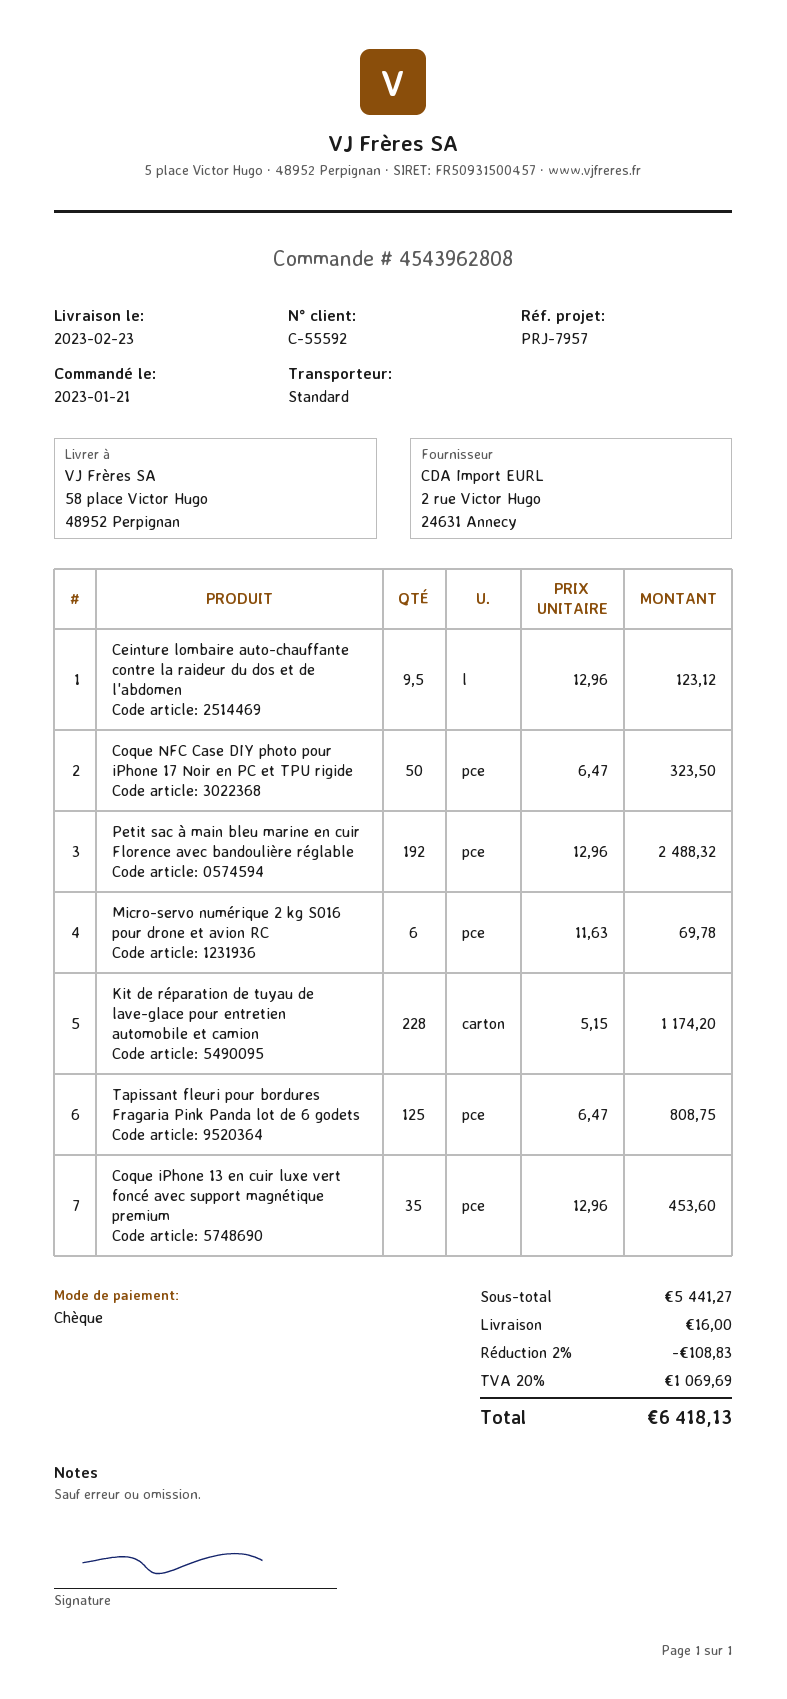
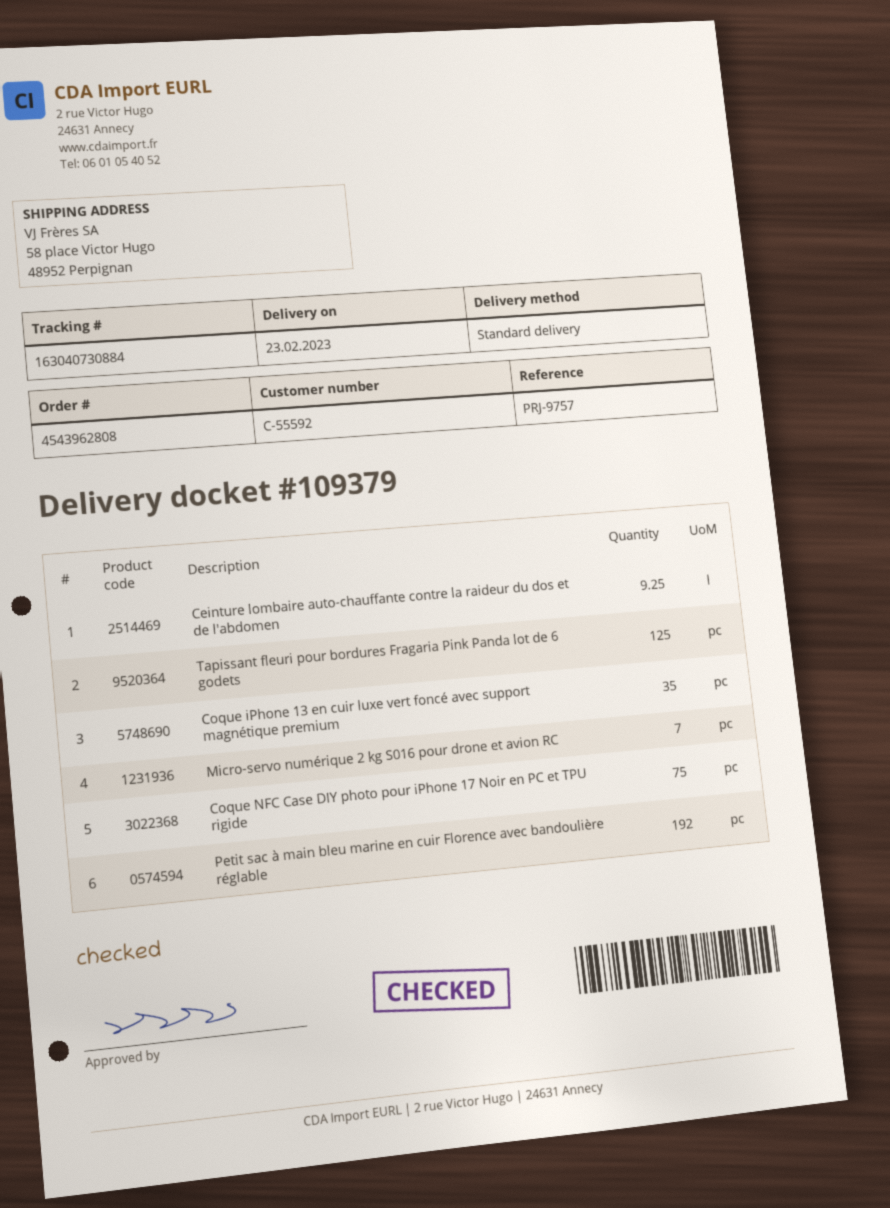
reference: PRJ-7957 -> PRJ-9757
Ceinture lombaire auto-chauffante contre la raideur du dos et de l'abdomen: 9.5 -> 9.25
Coque NFC Case DIY photo pour iPhone 17 Noir en PC et TPU rigide: 50 -> 75
Micro-servo numérique 2 kg S016 pour drone et avion RC: 6 -> 7
Kit de réparation de tuyau de lave-glace pour entretien automobile et camion: 228 -> none

